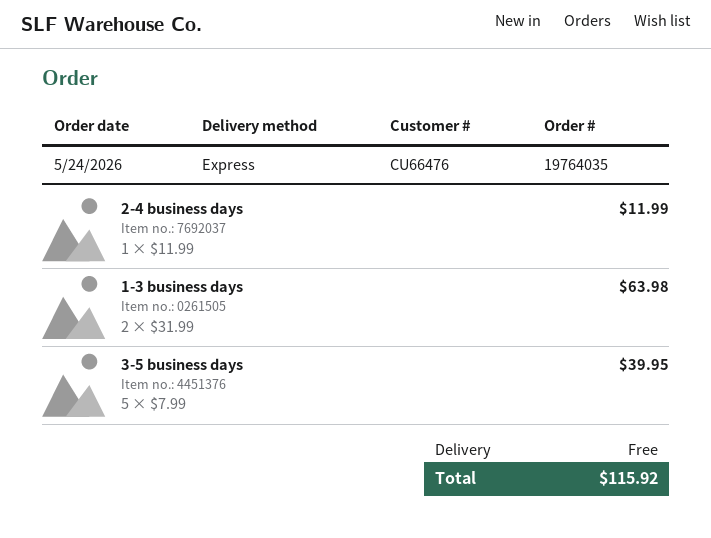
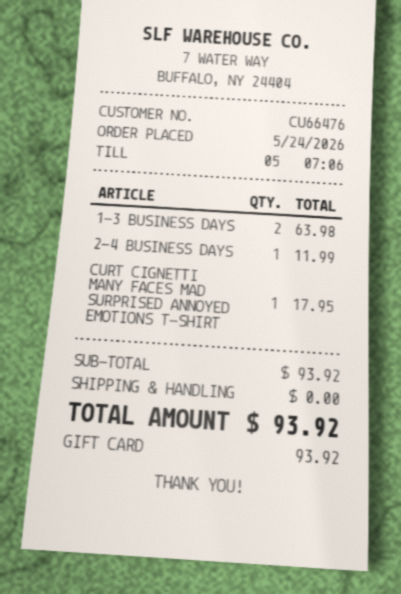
3-5 business days: 5 for 39.95 -> none
CURT CIGNETTI MANY FACES MAD SURPRISED ANNOYED EMOTIONS T-SHIRT: none -> 1 for 17.95
total: 115.92 -> 93.92

